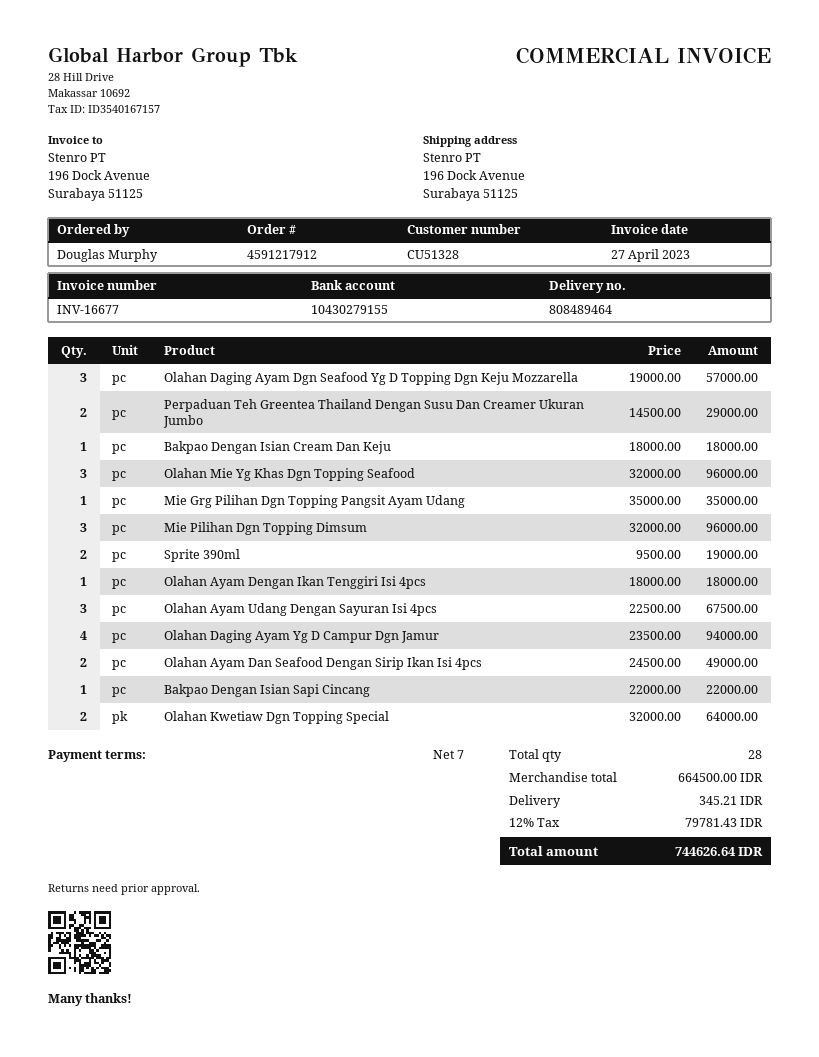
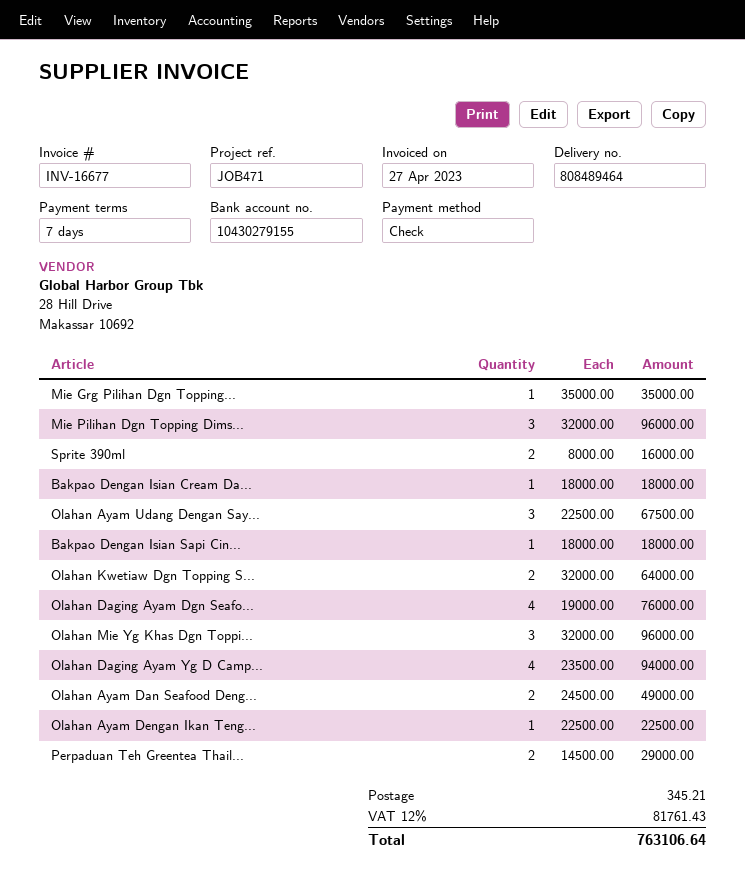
Olahan Daging Ayam Dgn Seafood Yg D Topping Dgn Keju Mozzarella: 3 x 19000.00 = 57000.00 -> 4 x 19000.00 = 76000.00
Sprite 390ml: 2 x 9500.00 = 19000.00 -> 2 x 8000.00 = 16000.00
Olahan Ayam Dengan Ikan Tenggiri Isi 4pcs: 1 x 18000.00 = 18000.00 -> 1 x 22500.00 = 22500.00
Bakpao Dengan Isian Sapi Cincang: 1 x 22000.00 = 22000.00 -> 1 x 18000.00 = 18000.00
tax: 12% = 79781.43 -> 12% = 81761.43
total: 744626.64 -> 763106.64

